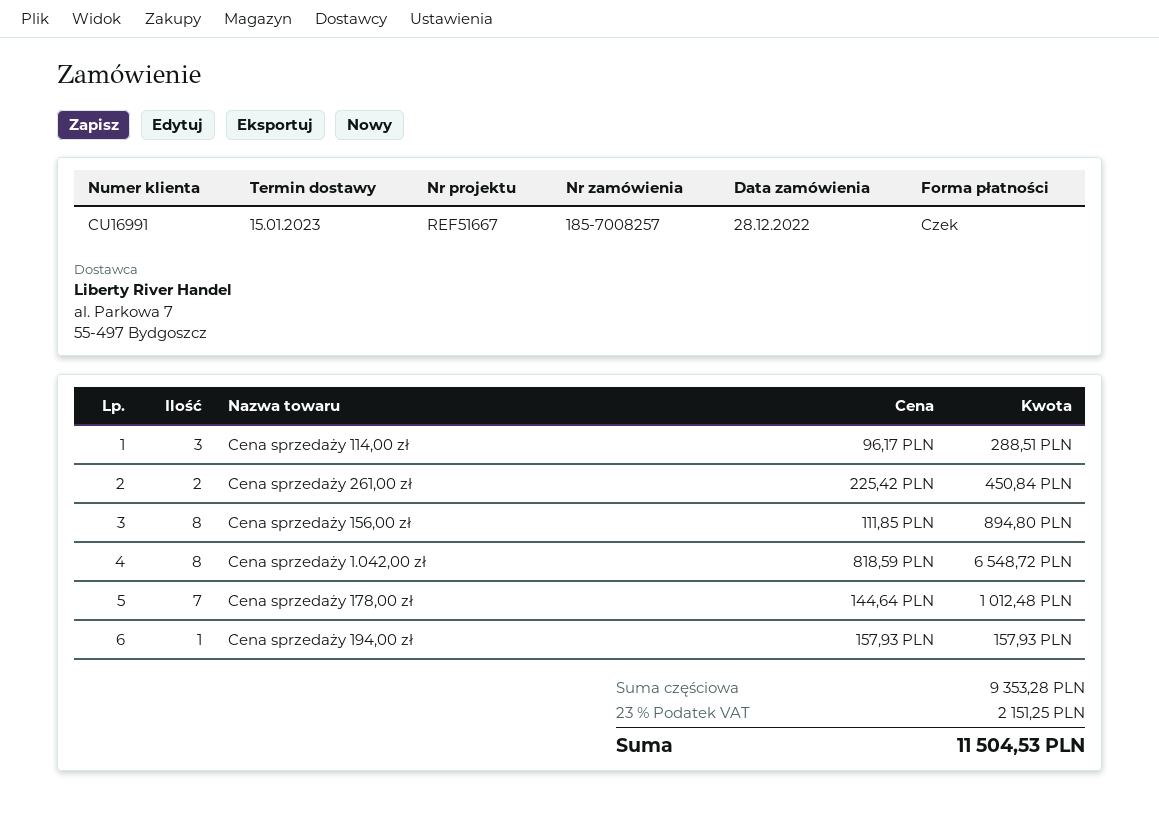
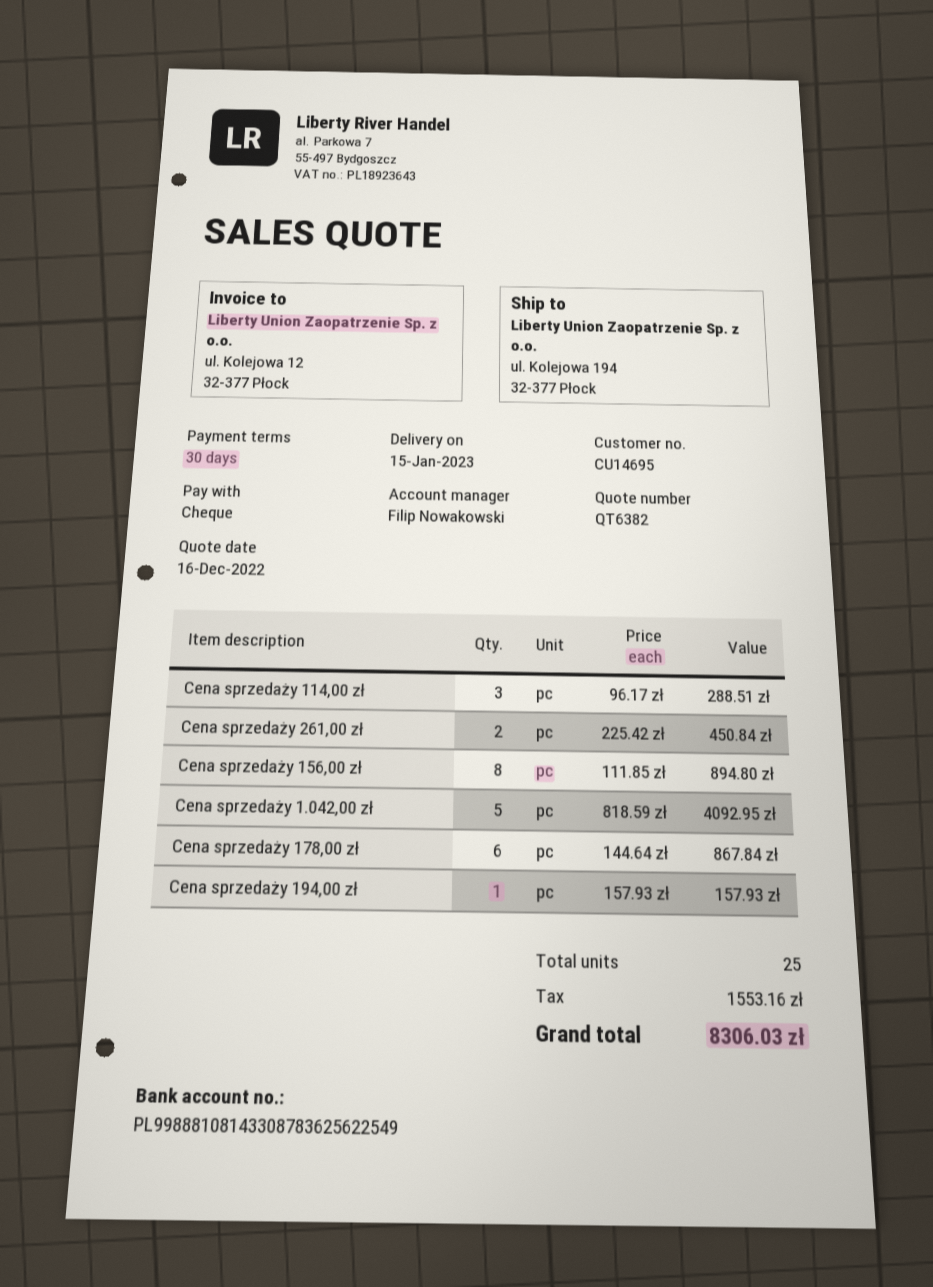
customer number: CU16991 -> CU14695
Cena sprzedaży 1.042,00 zł: 8 x 818.59 = 6548.72 -> 5 x 818.59 = 4092.95
Cena sprzedaży 178,00 zł: 7 x 144.64 = 1012.48 -> 6 x 144.64 = 867.84
tax: 2151.25 -> 1553.16
total: 11504.53 -> 8306.03

